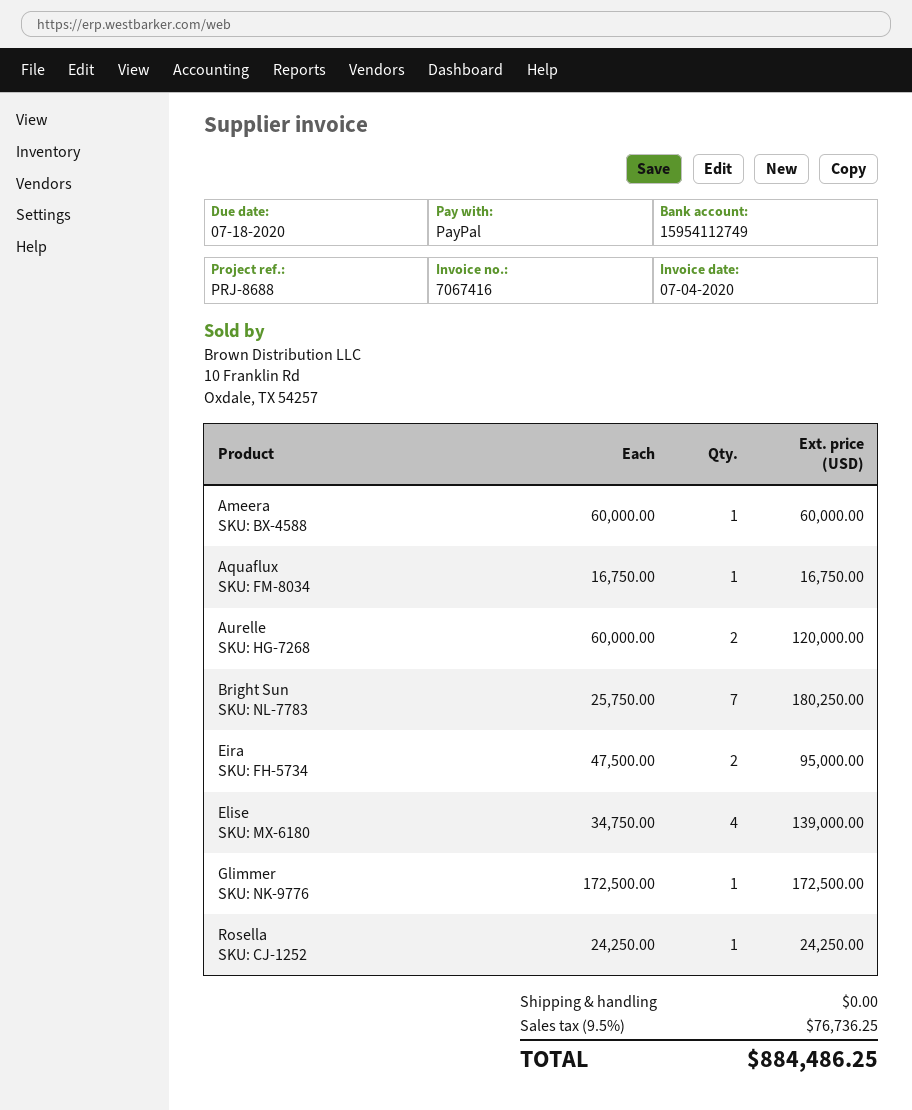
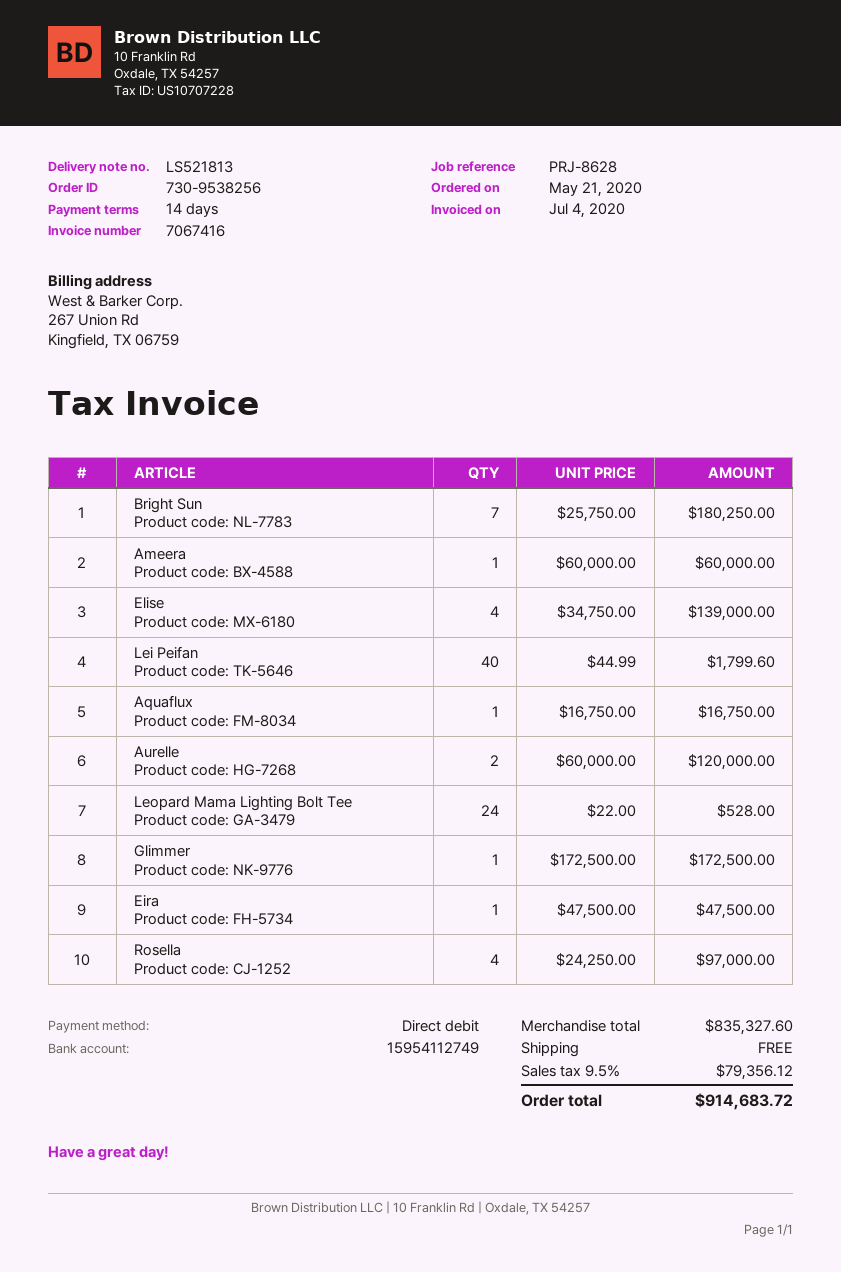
reference: PRJ-8688 -> PRJ-8628
payment method: PayPal -> direct debit
Eira: 2 x 47500.00 = 95000.00 -> 1 x 47500.00 = 47500.00
Rosella: 1 x 24250.00 = 24250.00 -> 4 x 24250.00 = 97000.00
Lei Peifan: none -> 40 x 44.99 = 1799.60
Leopard Mama Lighting Bolt Tee: none -> 24 x 22.00 = 528.00
tax: 9.5% = 76736.25 -> 9.5% = 79356.12
total: 884486.25 -> 914683.72

